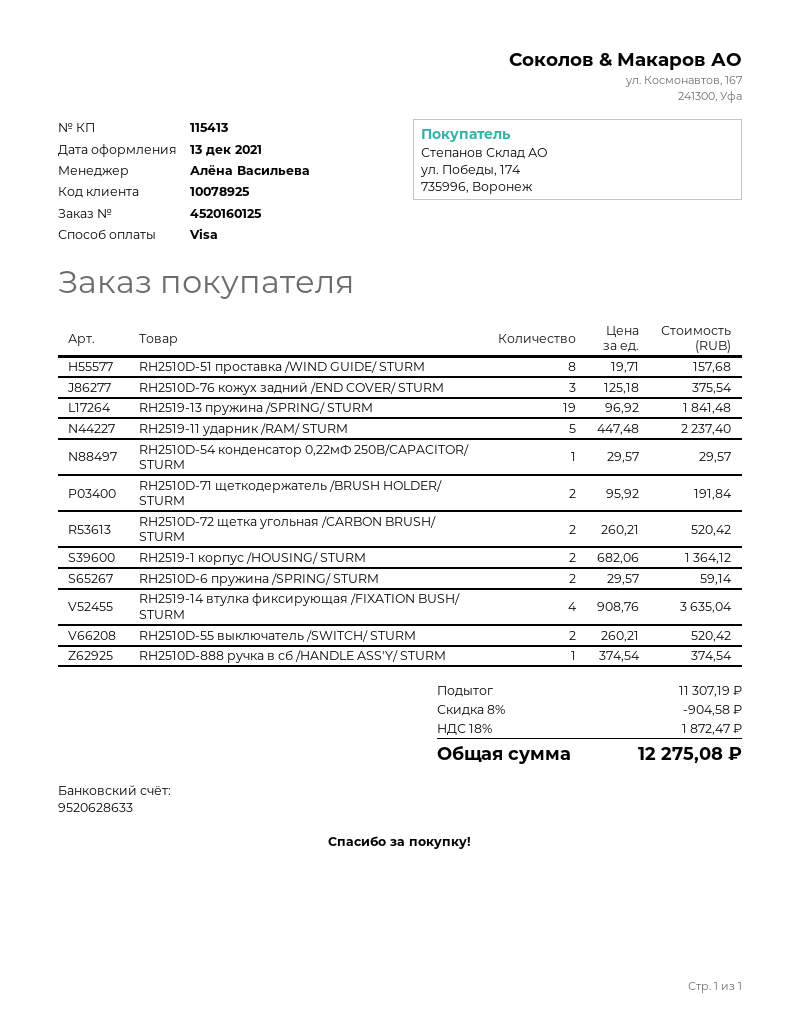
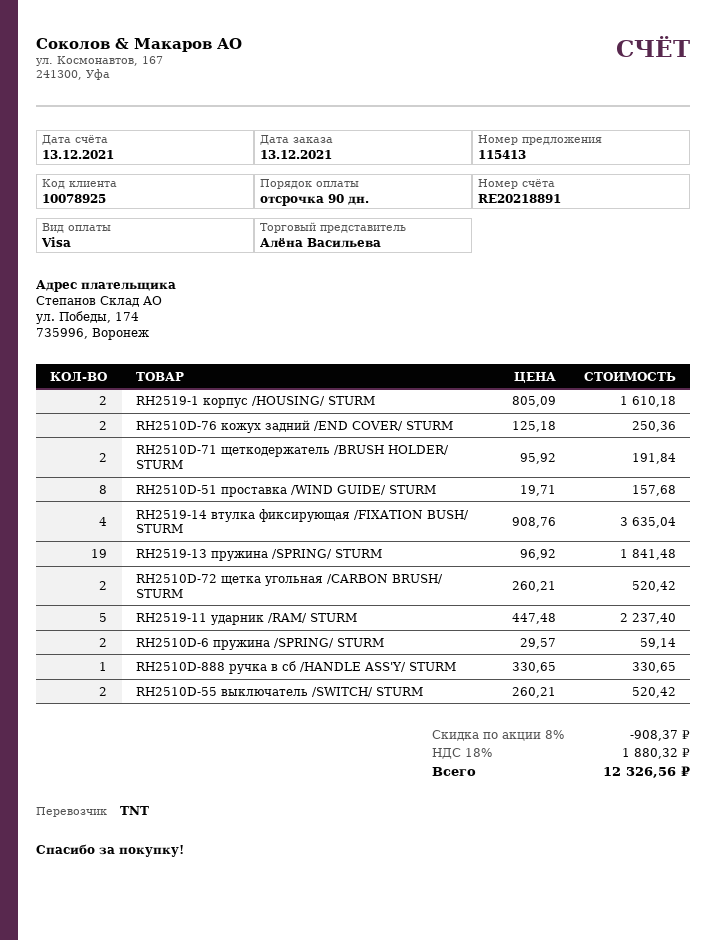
RH2510D-76 кожух задний /END COVER/ STURM: 3 x 125.18 = 375.54 -> 2 x 125.18 = 250.36
RH2510D-54 конденсатор 0,22мФ 250В/CAPACITOR/ STURM: 1 x 29.57 = 29.57 -> none
RH2519-1 корпуc /HOUSING/ STURM: 2 x 682.06 = 1364.12 -> 2 x 805.09 = 1610.18
RH2510D-888 ручка в сб /HANDLE ASS'Y/ STURM: 1 x 374.54 = 374.54 -> 1 x 330.65 = 330.65
discount: 8% = 904.58 -> 8% = 908.37
tax: 18% = 1872.47 -> 18% = 1880.32
total: 12275.08 -> 12326.56

